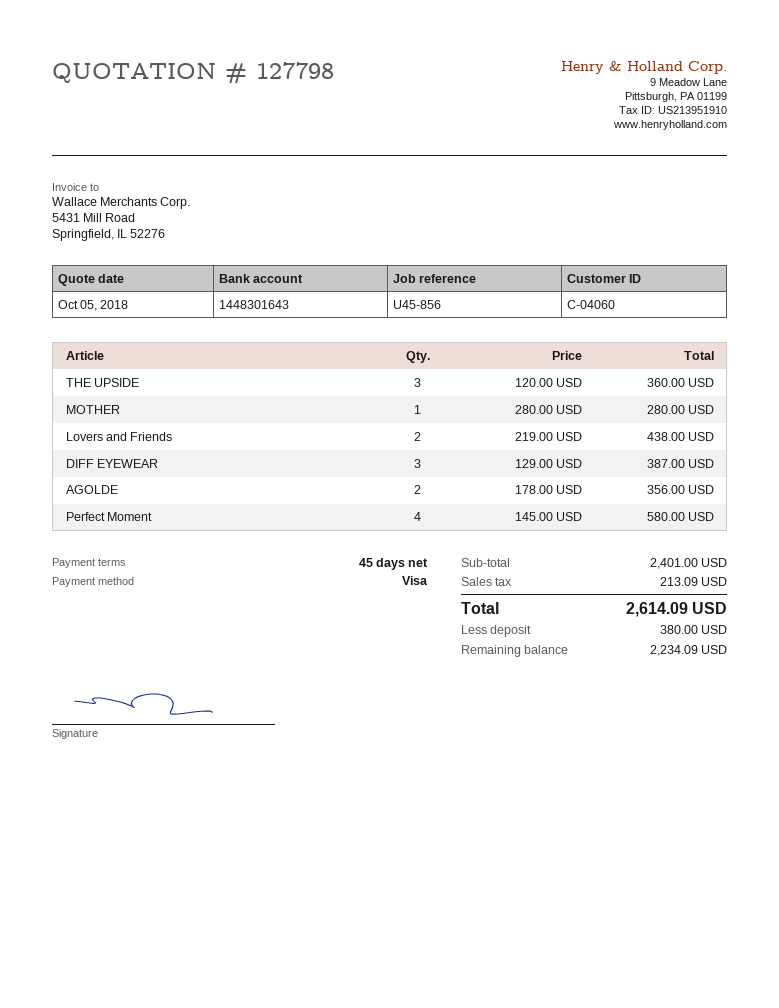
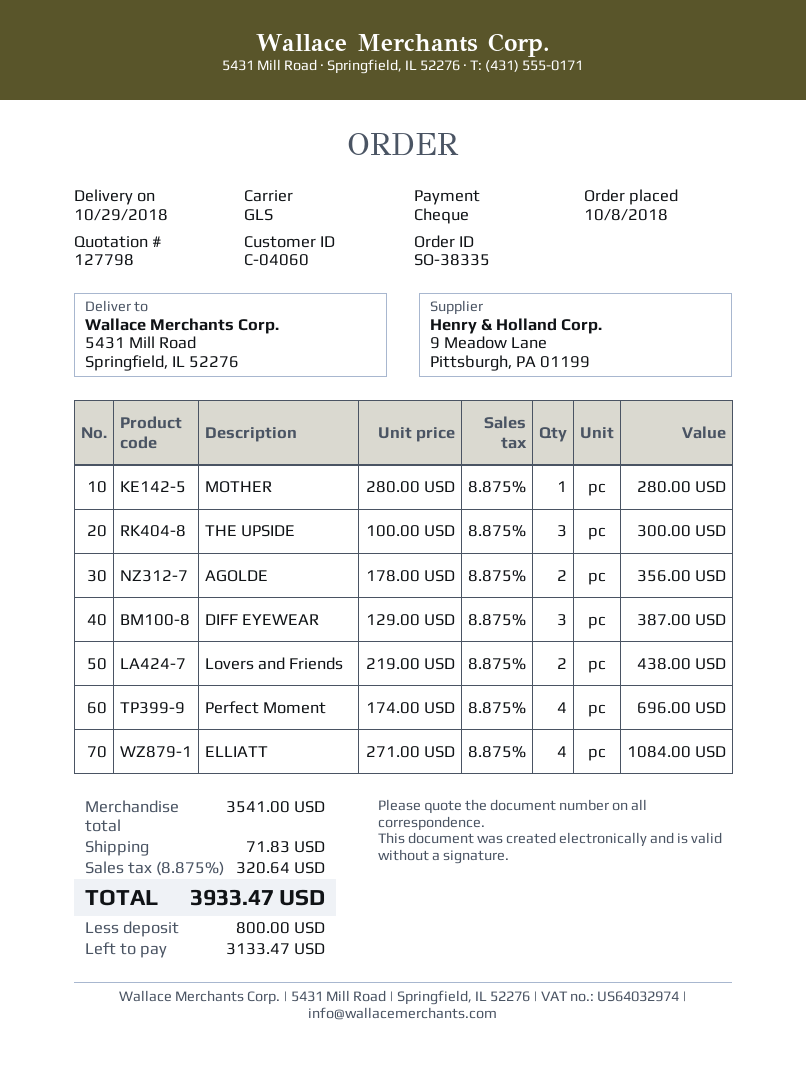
payment method: Visa -> cheque
THE UPSIDE: 3 x 120.00 = 360.00 -> 3 x 100.00 = 300.00
Perfect Moment: 4 x 145.00 = 580.00 -> 4 x 174.00 = 696.00
ELLIATT: none -> 4 x 271.00 = 1084.00
subtotal: 2401.00 -> 3541.00
shipping: none -> 71.83
tax: 213.09 -> 320.64
total: 2614.09 -> 3933.47
deposit: 380.00 -> 800.00
balance: 2234.09 -> 3133.47

